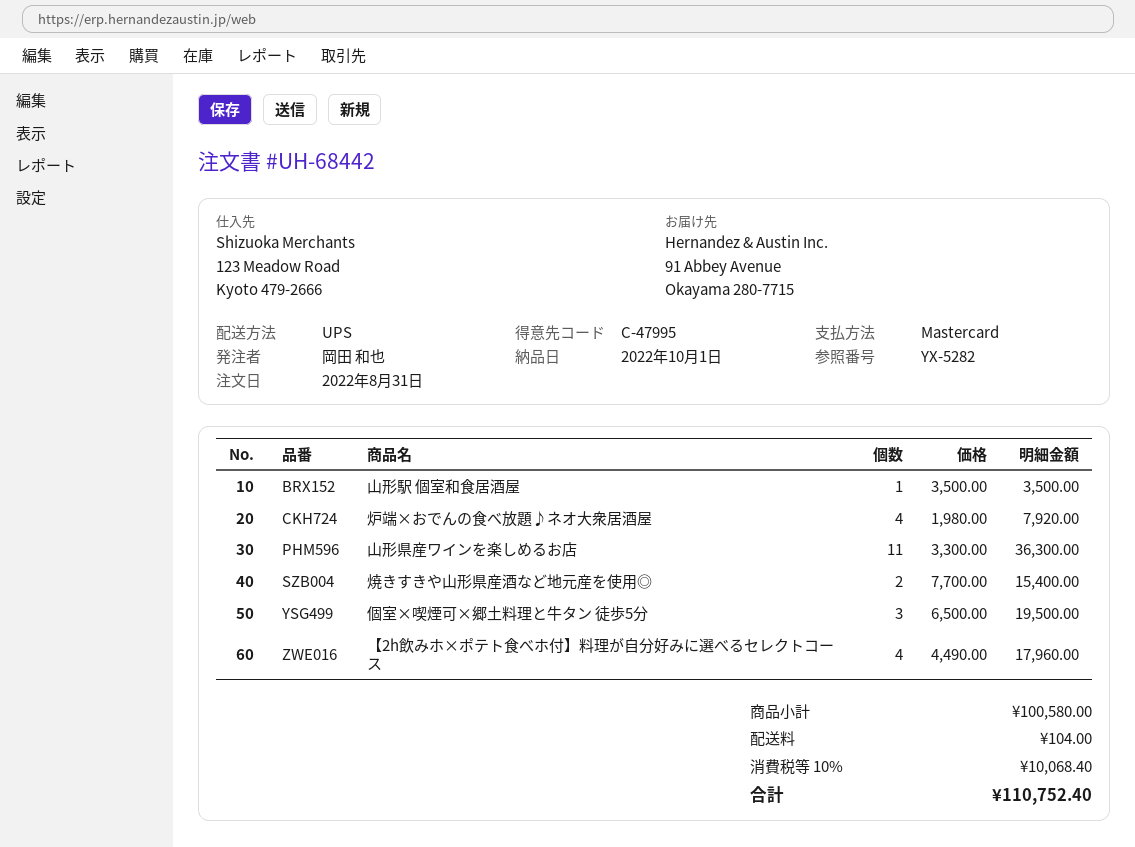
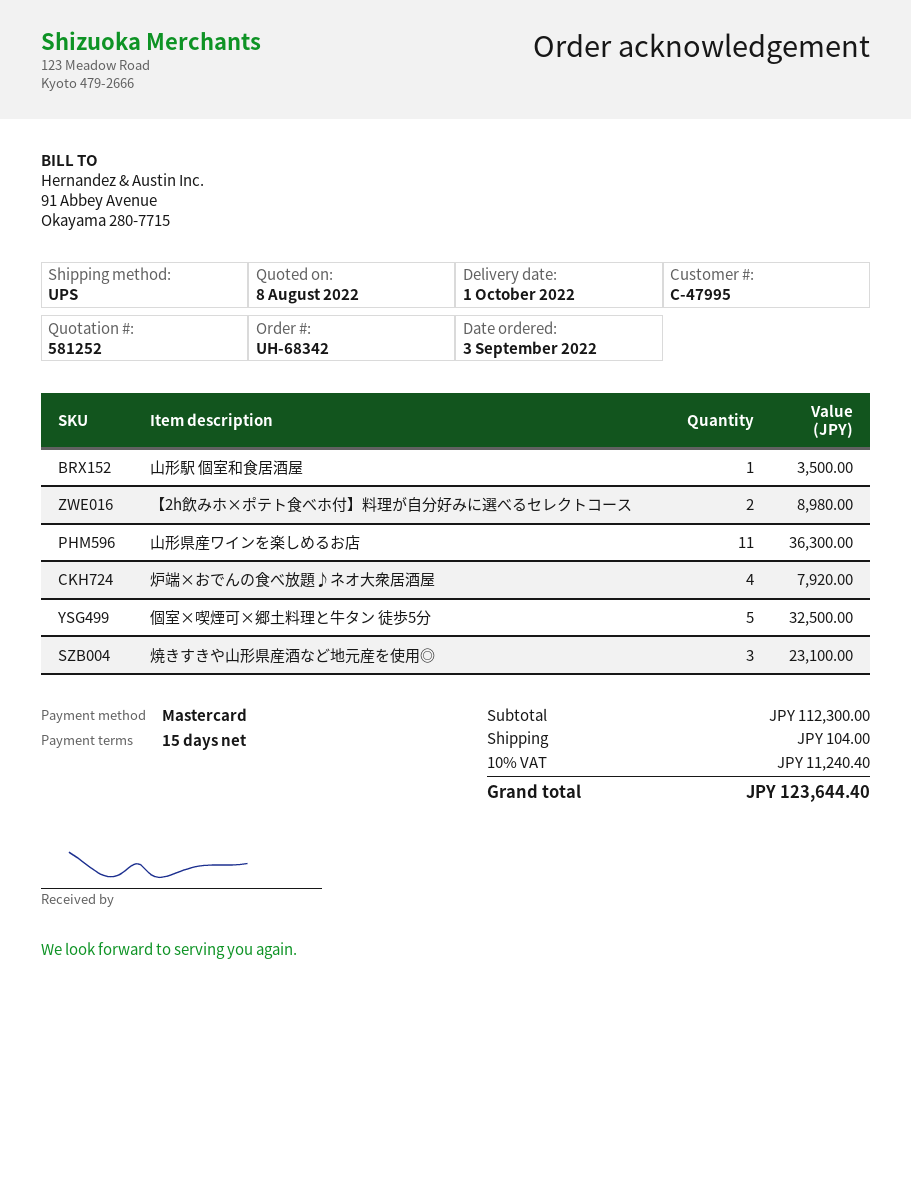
order number: UH-68442 -> UH-68342
order date: 2022-08-31 -> 2022-09-03
焼きすきや山形県産酒など地元産を使用◎: 2 for 15400.00 -> 3 for 23100.00
個室×喫煙可×郷土料理と牛タン 徒歩5分: 3 for 19500.00 -> 5 for 32500.00
【2h飲みホ×ポテト食べホ付】料理が自分好みに選べるセレクトコース: 4 for 17960.00 -> 2 for 8980.00
subtotal: 100580.00 -> 112300.00
tax: 10% = 10068.40 -> 10% = 11240.40
total: 110752.40 -> 123644.40

